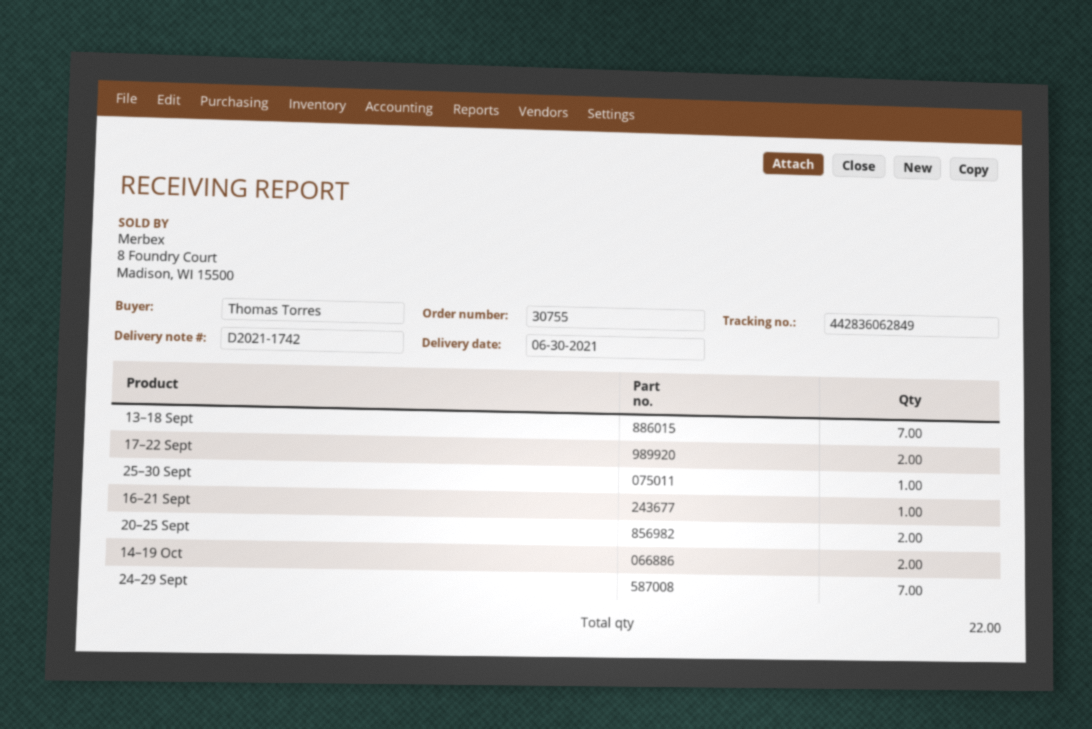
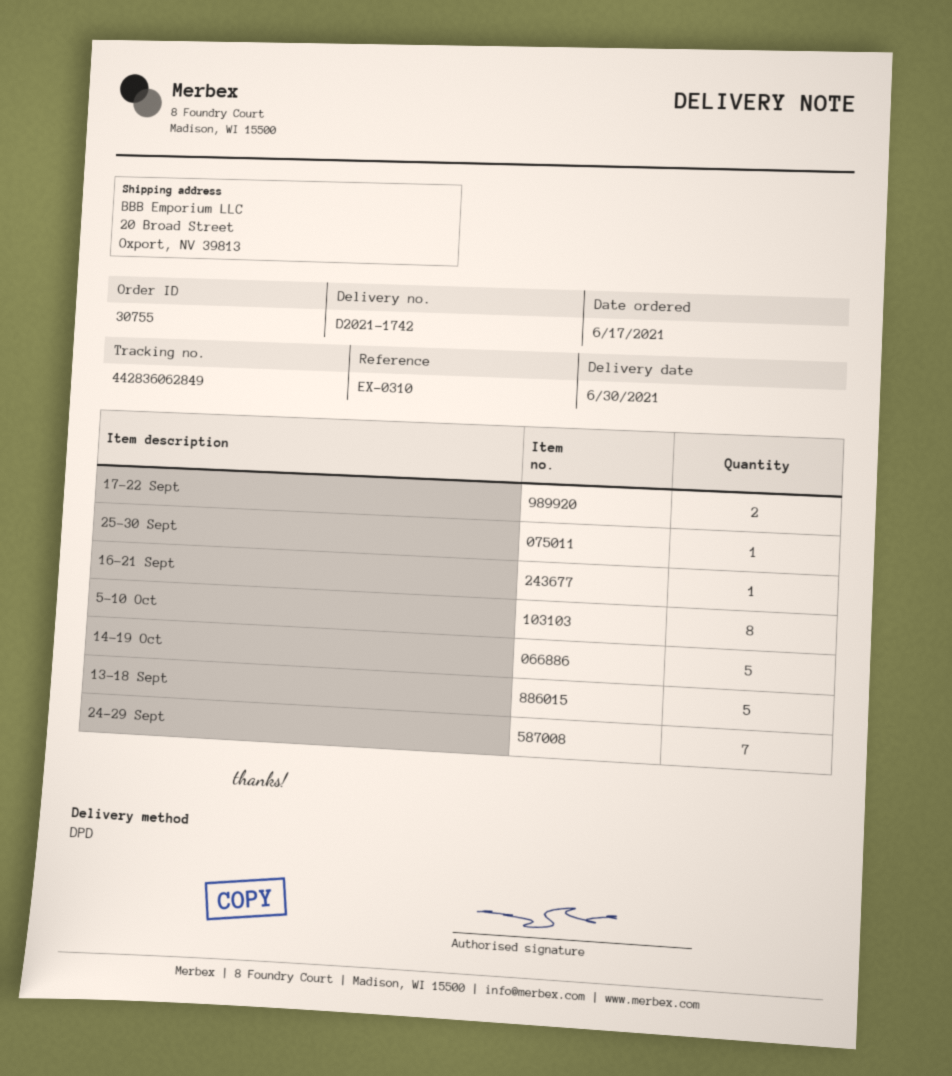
13–18 Sept: 7 -> 5
20–25 Sept: 2 -> none
14–19 Oct: 2 -> 5
5–10 Oct: none -> 8

